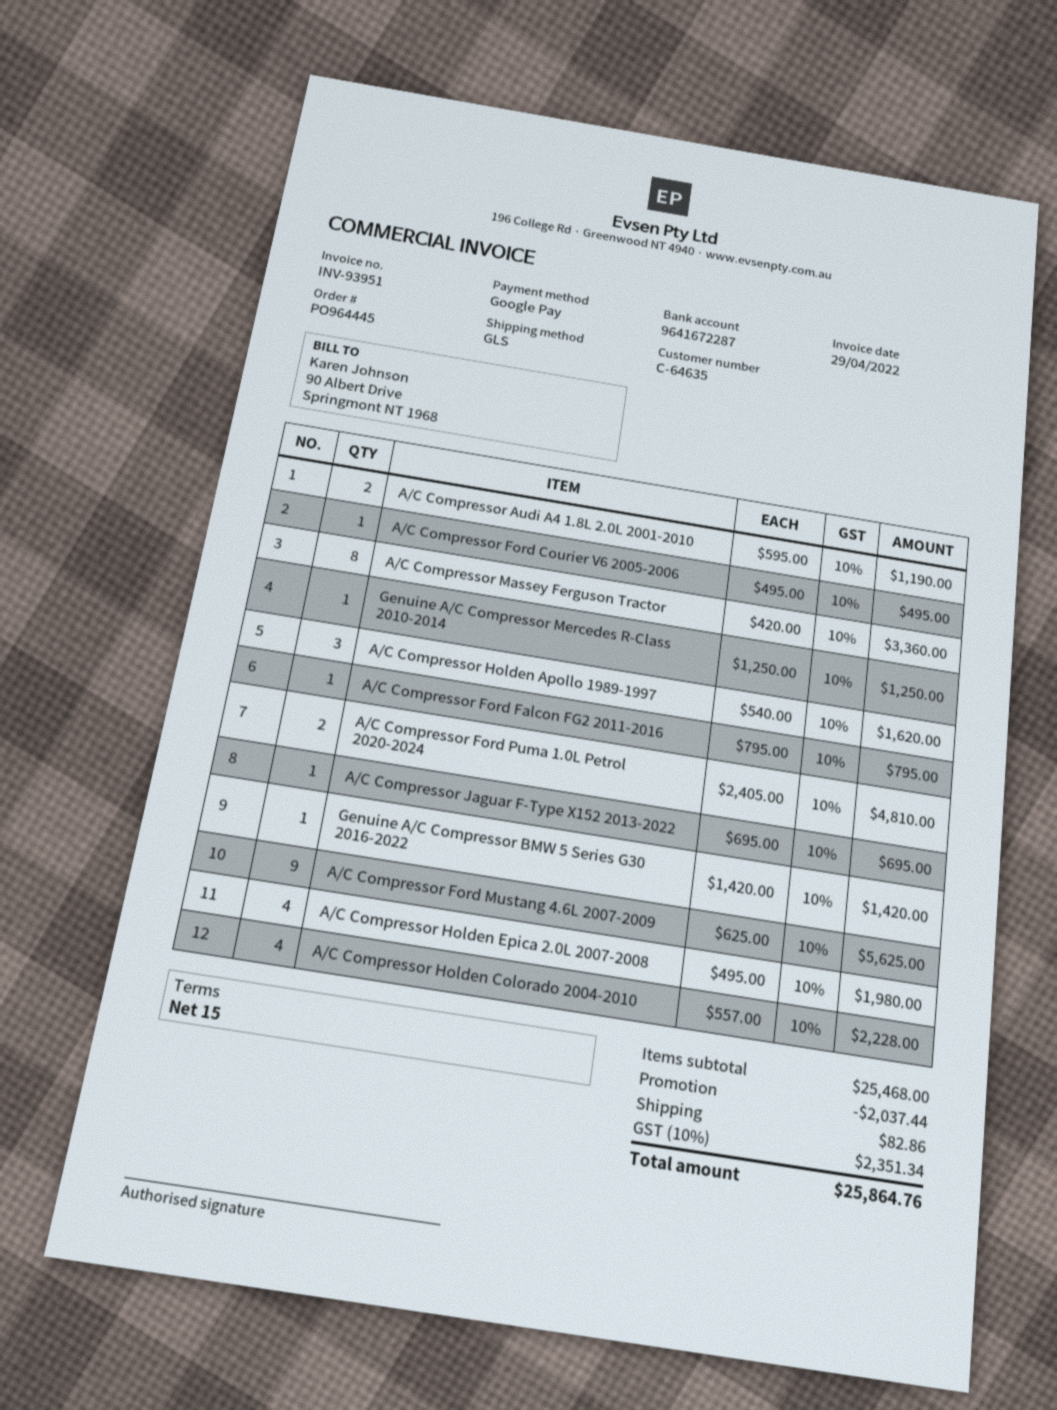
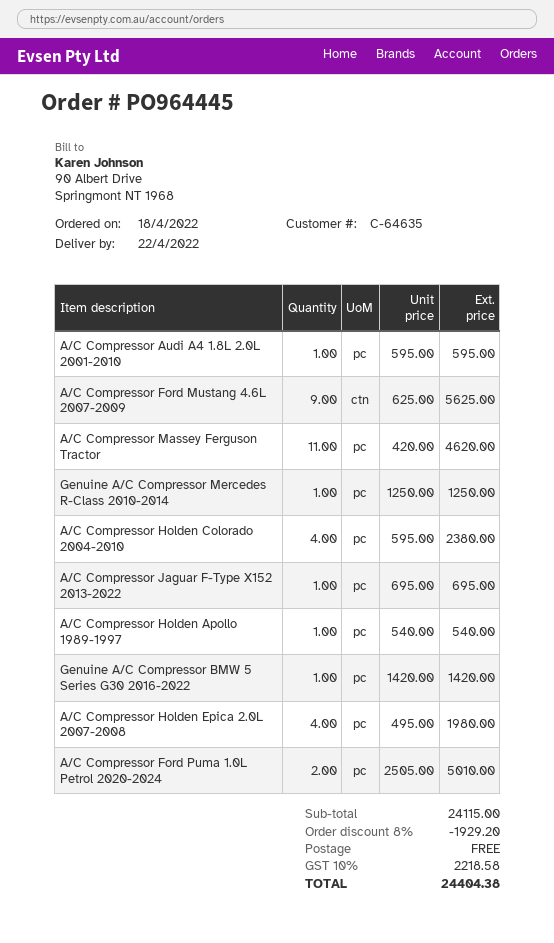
A/C Compressor Audi A4 1.8L 2.0L 2001-2010: 2 x 595.00 = 1190.00 -> 1 x 595.00 = 595.00
A/C Compressor Ford Courier V6 2005-2006: 1 x 495.00 = 495.00 -> none
A/C Compressor Massey Ferguson Tractor: 8 x 420.00 = 3360.00 -> 11 x 420.00 = 4620.00
A/C Compressor Holden Apollo 1989-1997: 3 x 540.00 = 1620.00 -> 1 x 540.00 = 540.00
A/C Compressor Ford Falcon FG2 2011-2016: 1 x 795.00 = 795.00 -> none
A/C Compressor Ford Puma 1.0L Petrol 2020-2024: 2 x 2405.00 = 4810.00 -> 2 x 2505.00 = 5010.00
A/C Compressor Holden Colorado 2004-2010: 4 x 557.00 = 2228.00 -> 4 x 595.00 = 2380.00
subtotal: 25468.00 -> 24115.00
discount: 2037.44 -> 1929.20
shipping: 82.86 -> 0.00
tax: 10% = 2351.34 -> 10% = 2218.58
total: 25864.76 -> 24404.38

